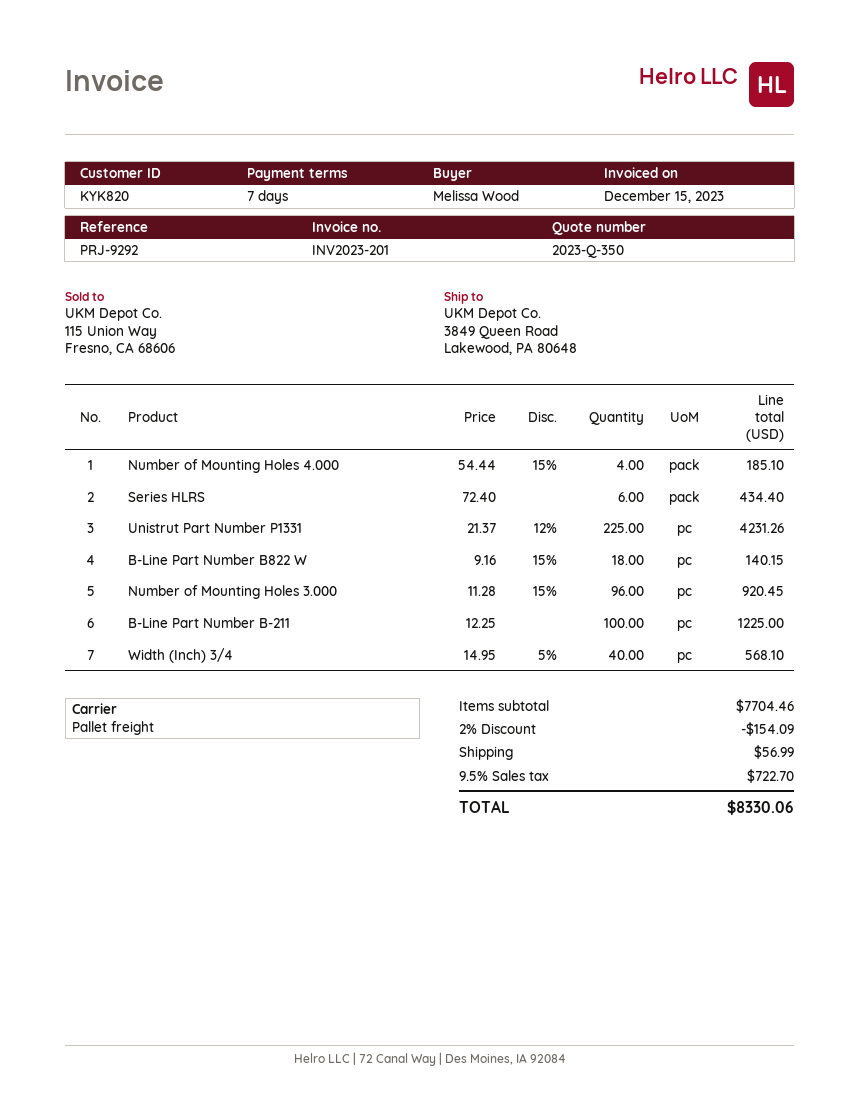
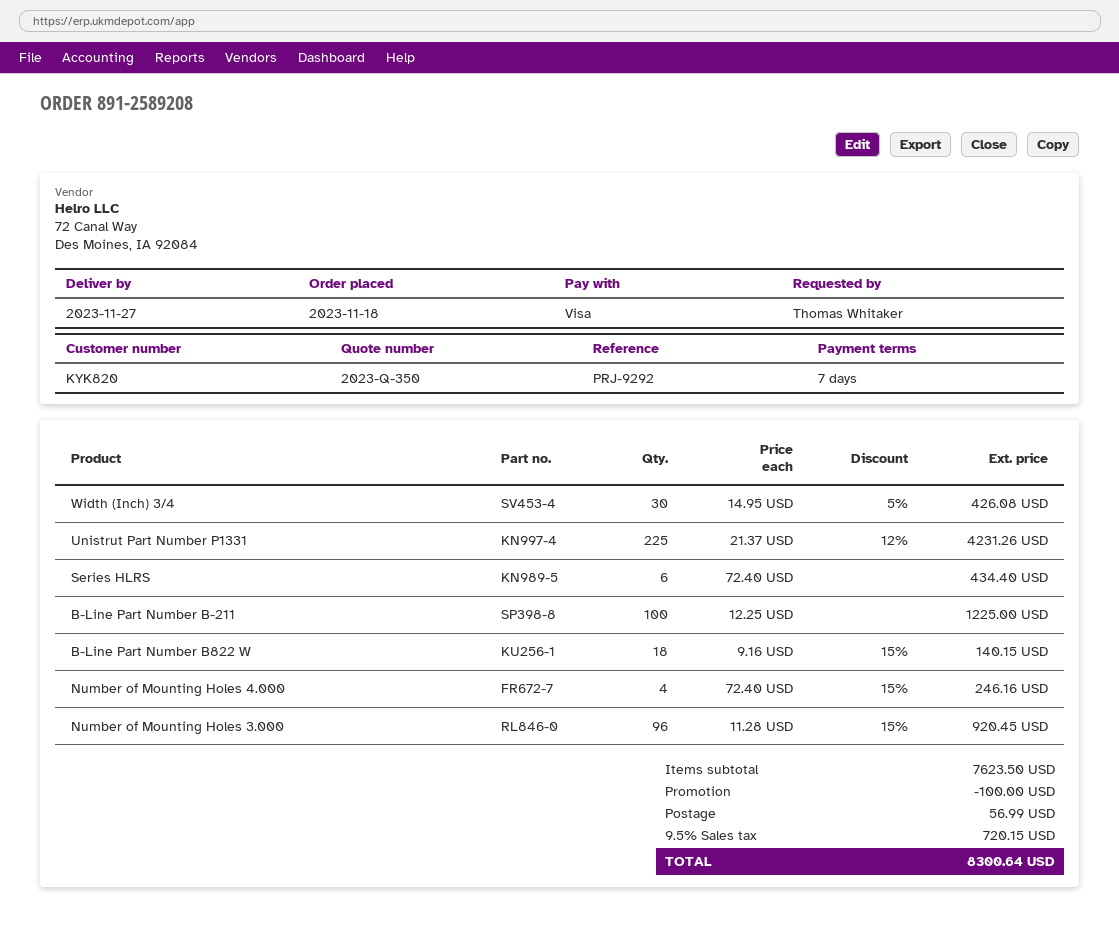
ordered by: Melissa Wood -> Thomas Whitaker
Number of Mounting Holes 4.000: 4 x 54.44 - 15% = 185.10 -> 4 x 72.40 - 15% = 246.16
Width (Inch) 3/4: 40 x 14.95 - 5% = 568.10 -> 30 x 14.95 - 5% = 426.08
subtotal: 7704.46 -> 7623.50
discount: 154.09 -> 100.00
tax: 9.5% = 722.70 -> 9.5% = 720.15
total: 8330.06 -> 8300.64

